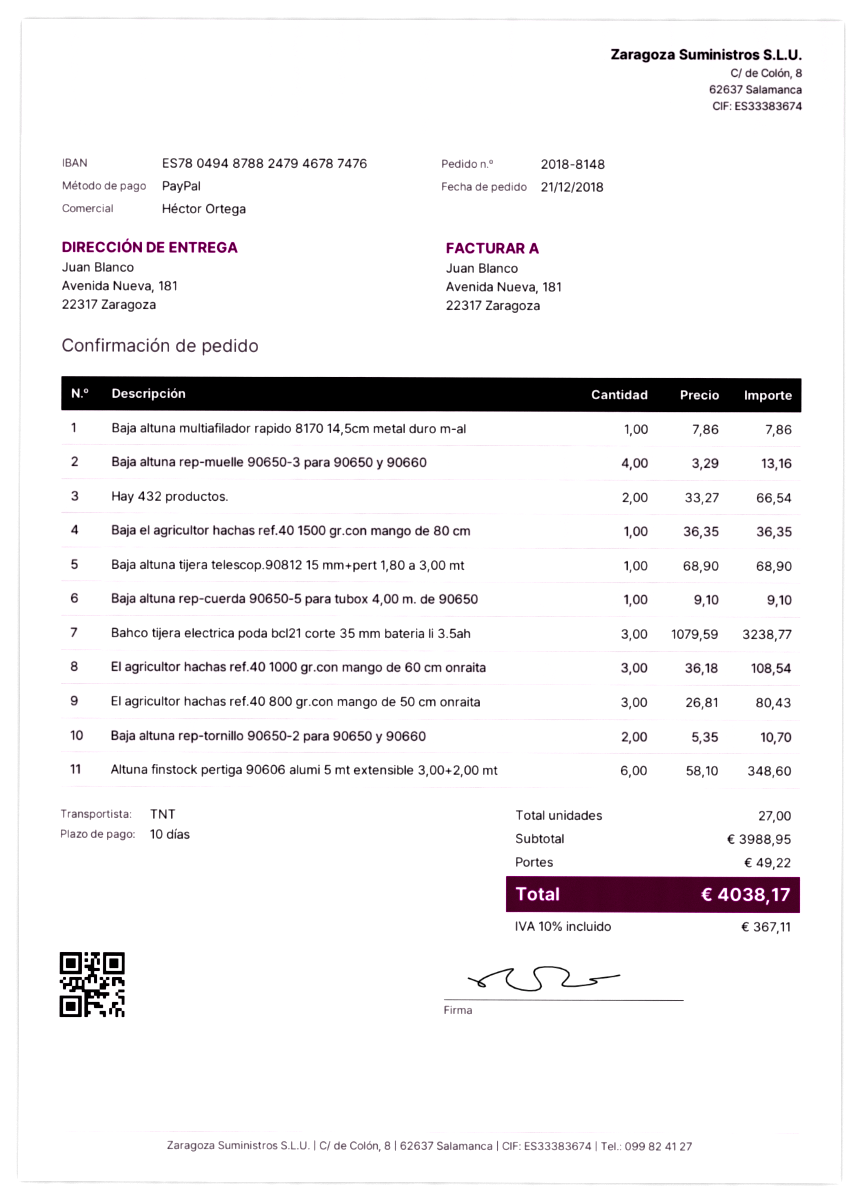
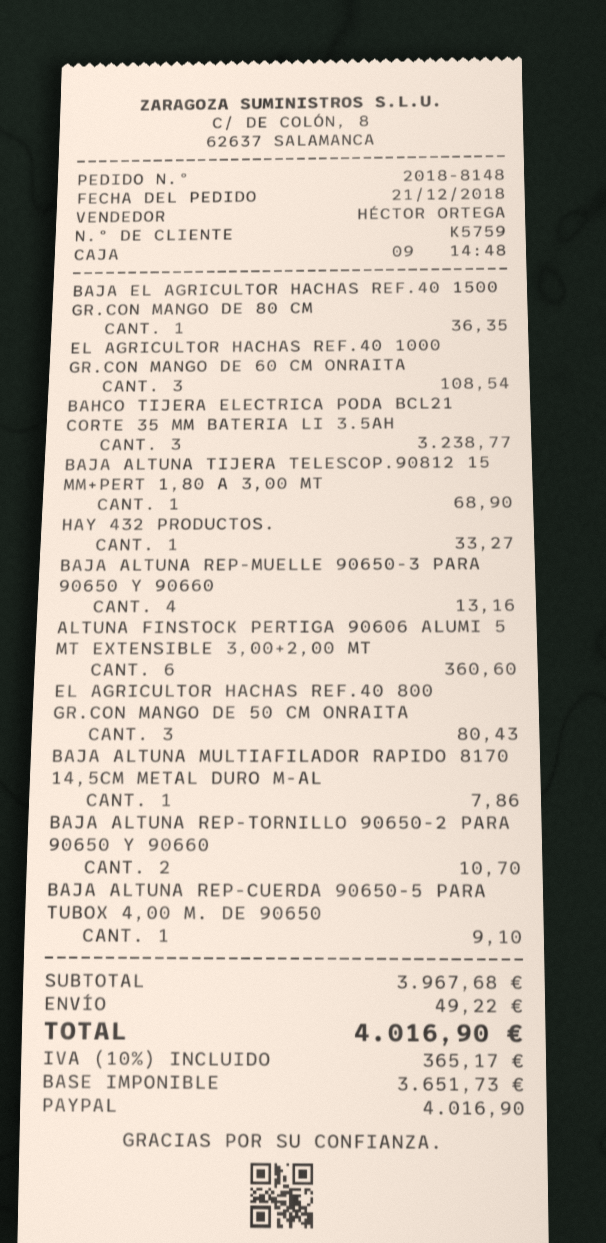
Hay 432 productos.: 2 for 66.54 -> 1 for 33.27
Altuna finstock pertiga 90606 alumi 5 mt extensible 3,00+2,00 mt: 6 for 348.60 -> 6 for 360.60
subtotal: 3988.95 -> 3967.68
tax: 10% = 367.11 -> 10% = 365.17
total: 4038.17 -> 4016.90

